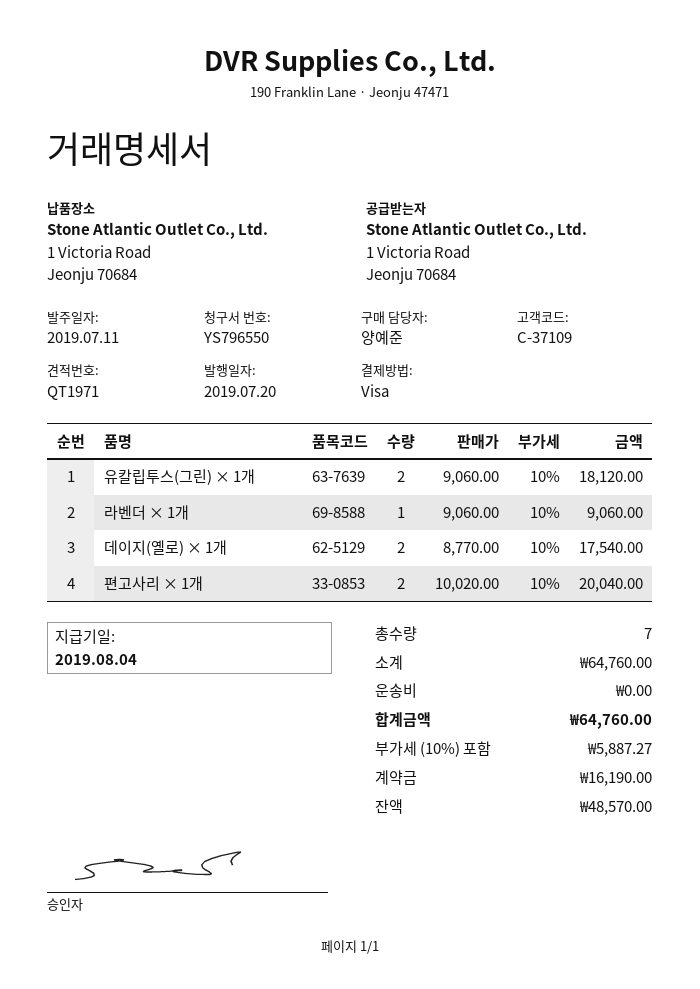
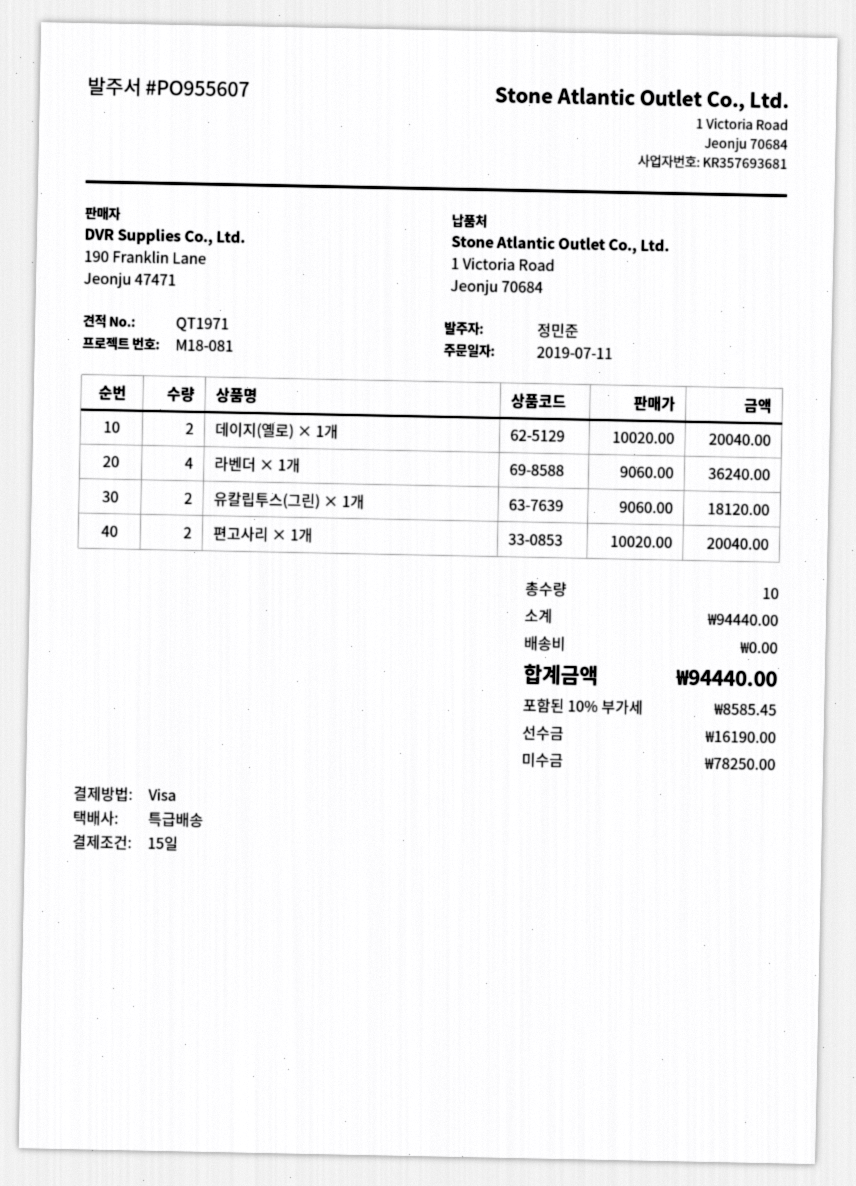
ordered by: 양예준 -> 정민준
라벤더 × 1개: 1 x 9060.00 = 9060.00 -> 4 x 9060.00 = 36240.00
데이지(옐로) × 1개: 2 x 8770.00 = 17540.00 -> 2 x 10020.00 = 20040.00
total quantity: 7 -> 10
subtotal: 64760.00 -> 94440.00
tax: 10% = 5887.27 -> 10% = 8585.45
total: 64760.00 -> 94440.00
balance: 48570.00 -> 78250.00

